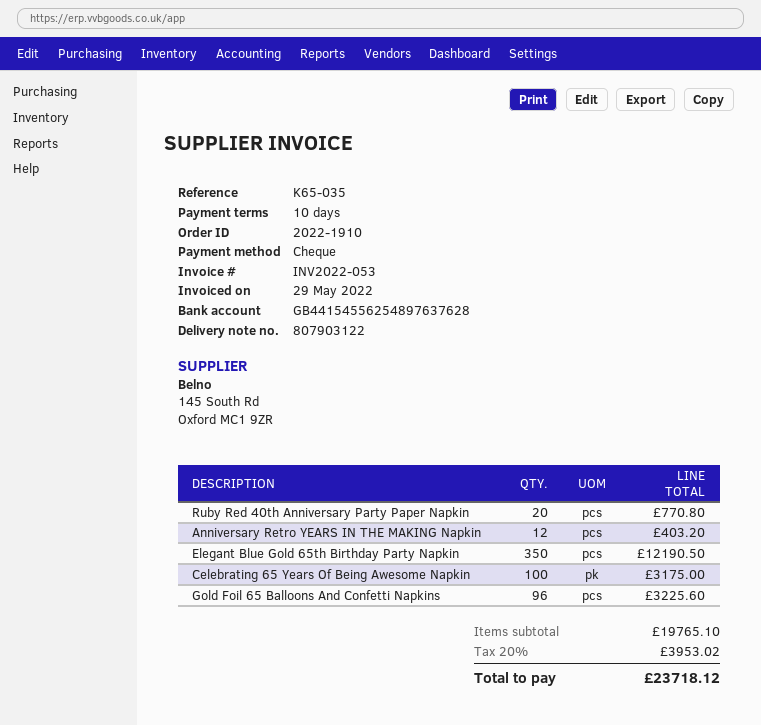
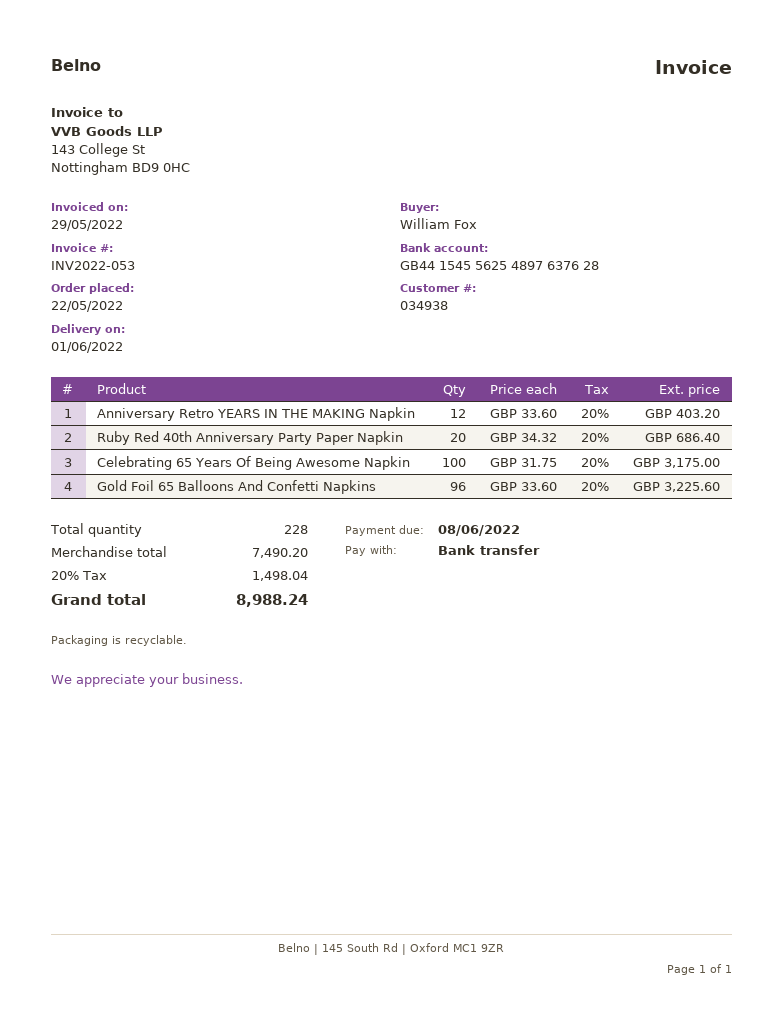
payment method: cheque -> bank transfer
Ruby Red 40th Anniversary Party Paper Napkin: 20 for 770.80 -> 20 for 686.40
Elegant Blue Gold 65th Birthday Party Napkin: 350 for 12190.50 -> none
subtotal: 19765.10 -> 7490.20
tax: 20% = 3953.02 -> 20% = 1498.04
total: 23718.12 -> 8988.24

